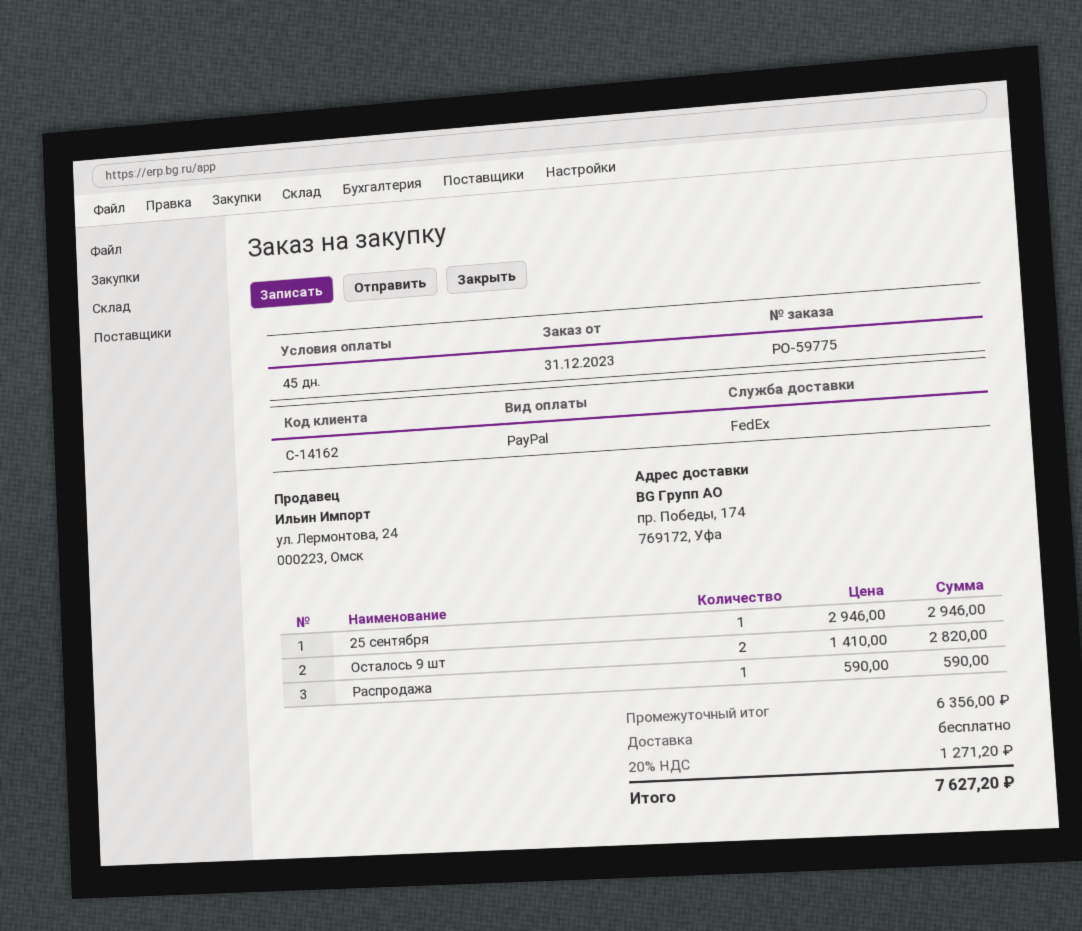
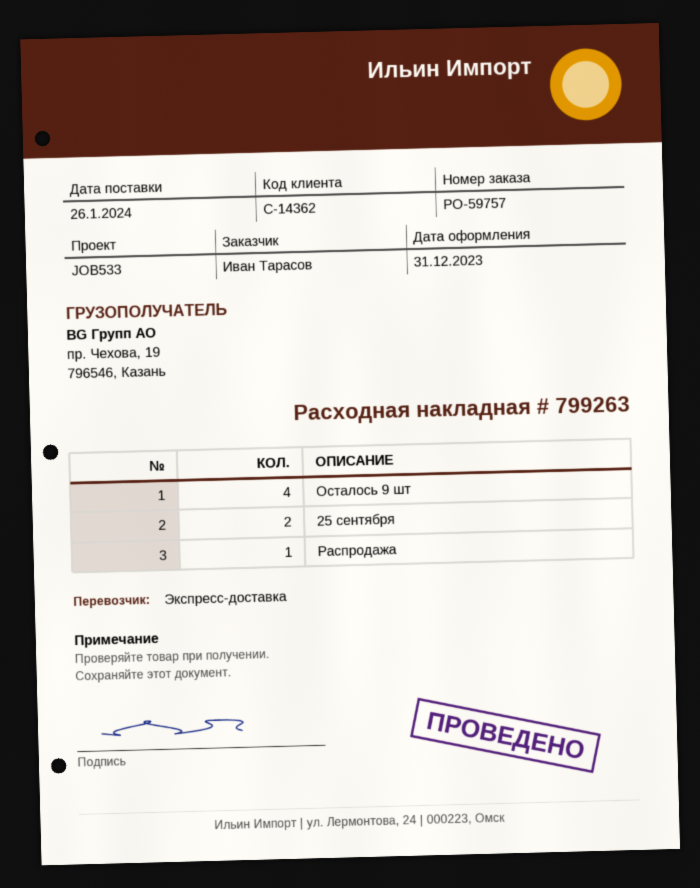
order number: PO-59775 -> PO-59757
customer number: C-14162 -> C-14362
shipping method: FedEx -> express
ship to: пр. Победы, 174, 769172, Уфа -> пр. Чехова, 19, 796546, Казань
25 сентября: 1 -> 2
Осталось 9 шт: 2 -> 4

